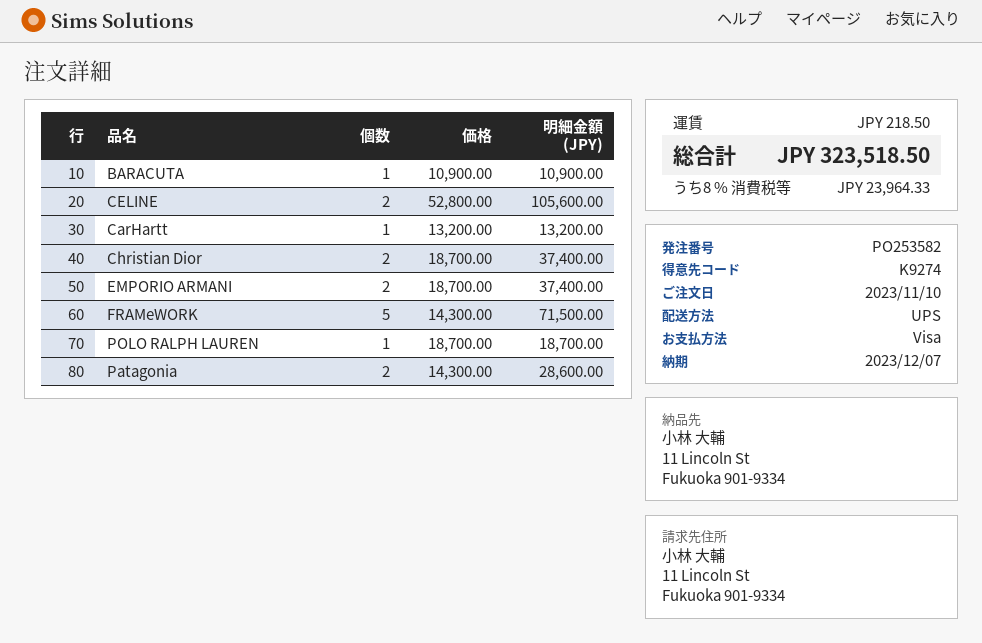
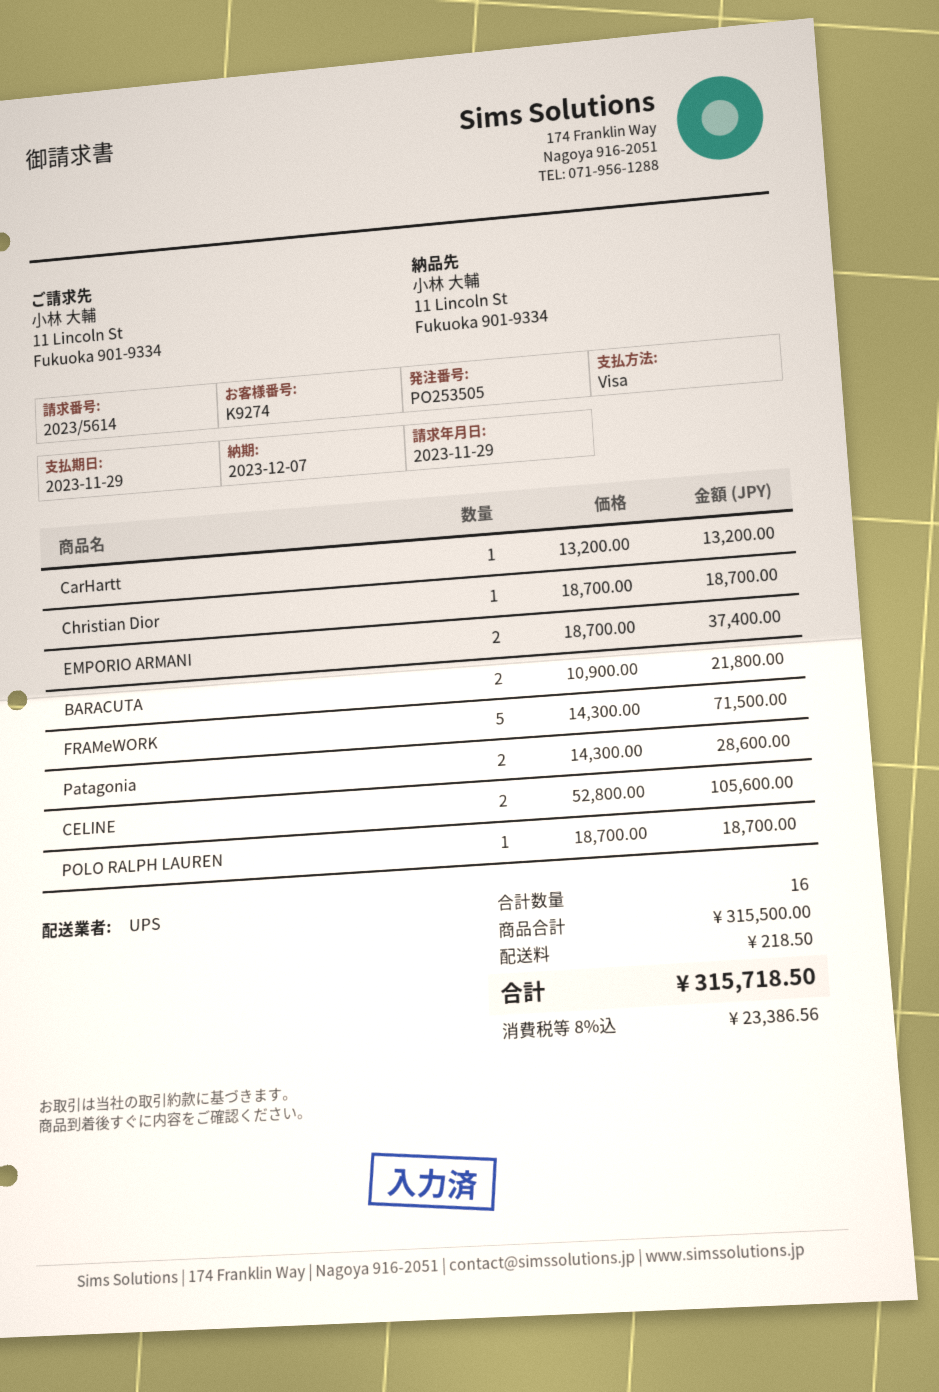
order number: PO253582 -> PO253505
BARACUTA: 1 x 10900.00 = 10900.00 -> 2 x 10900.00 = 21800.00
Christian Dior: 2 x 18700.00 = 37400.00 -> 1 x 18700.00 = 18700.00
tax: 8% = 23964.33 -> 8% = 23386.56
total: 323518.50 -> 315718.50

